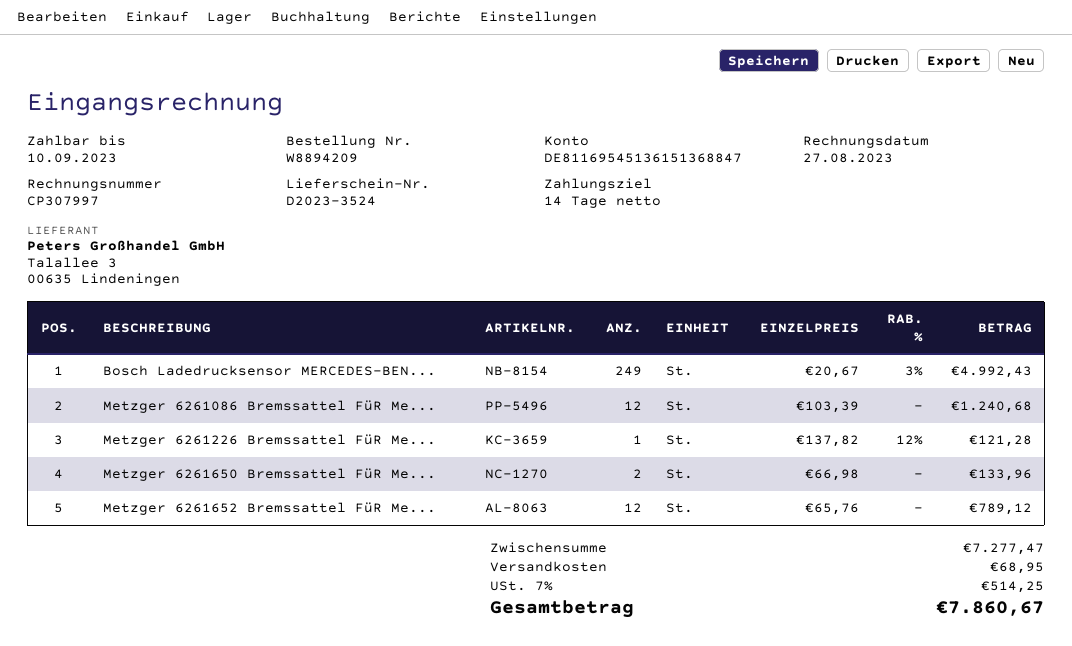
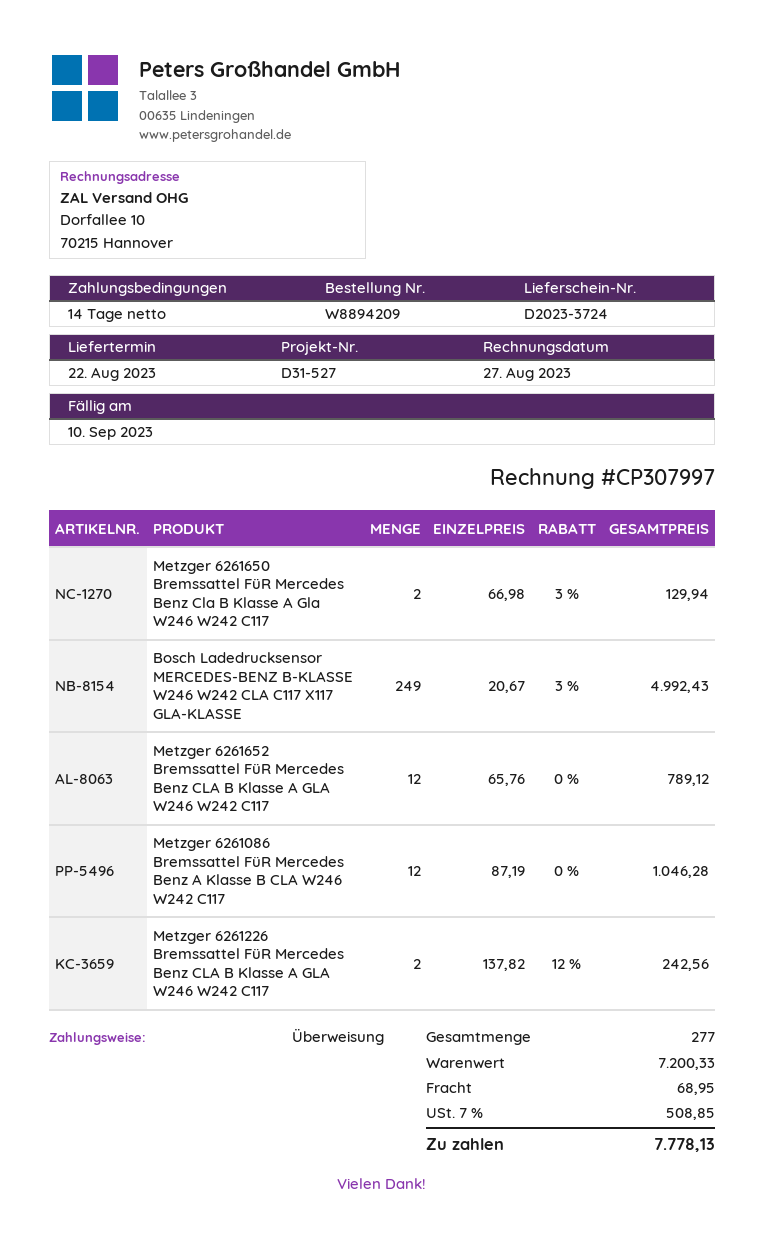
delivery note number: D2023-3524 -> D2023-3724
Metzger 6261086 Bremssattel FüR Me...: 12 x 103.39 = 1240.68 -> 12 x 87.19 = 1046.28
Metzger 6261226 Bremssattel FüR Me...: 1 x 137.82 - 12% = 121.28 -> 2 x 137.82 - 12% = 242.56
Metzger 6261650 Bremssattel FüR Me...: 2 x 66.98 = 133.96 -> 2 x 66.98 - 3% = 129.94
subtotal: 7277.47 -> 7200.33
tax: 7% = 514.25 -> 7% = 508.85
total: 7860.67 -> 7778.13

